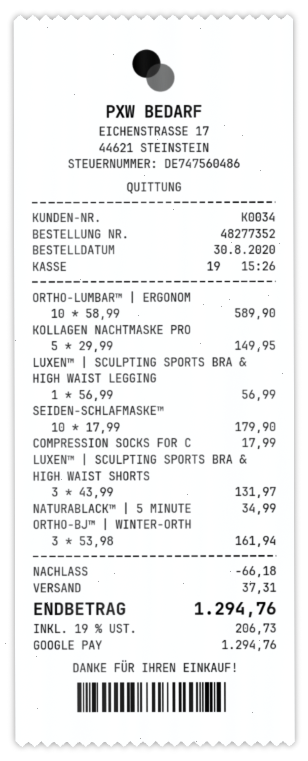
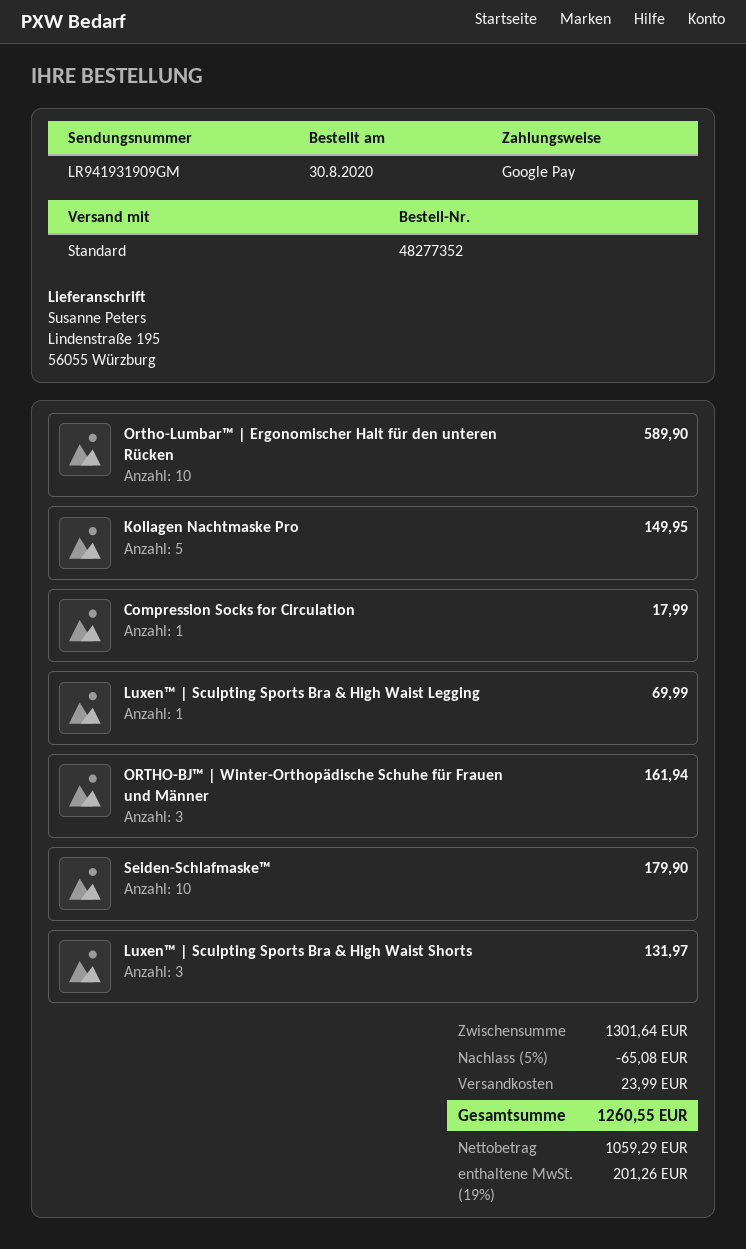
LUXEN™ | SCULPTING SPORTS BRA & HIGH WAIST LEGGING: 1 for 56.99 -> 1 for 69.99
NATURABLACK™ | 5 MINUTE: 1 for 34.99 -> none
discount: 66.18 -> 65.08
shipping: 37.31 -> 23.99
tax: 19% = 206.73 -> 19% = 201.26
total: 1294.76 -> 1260.55

